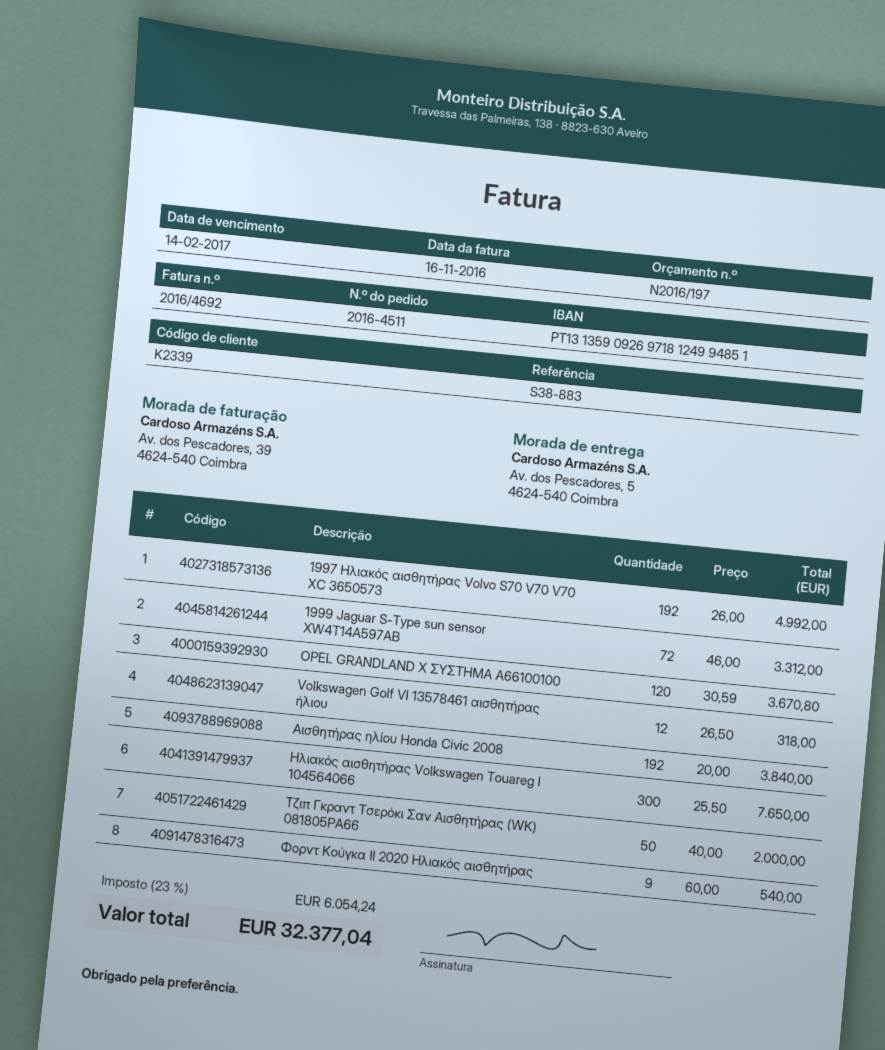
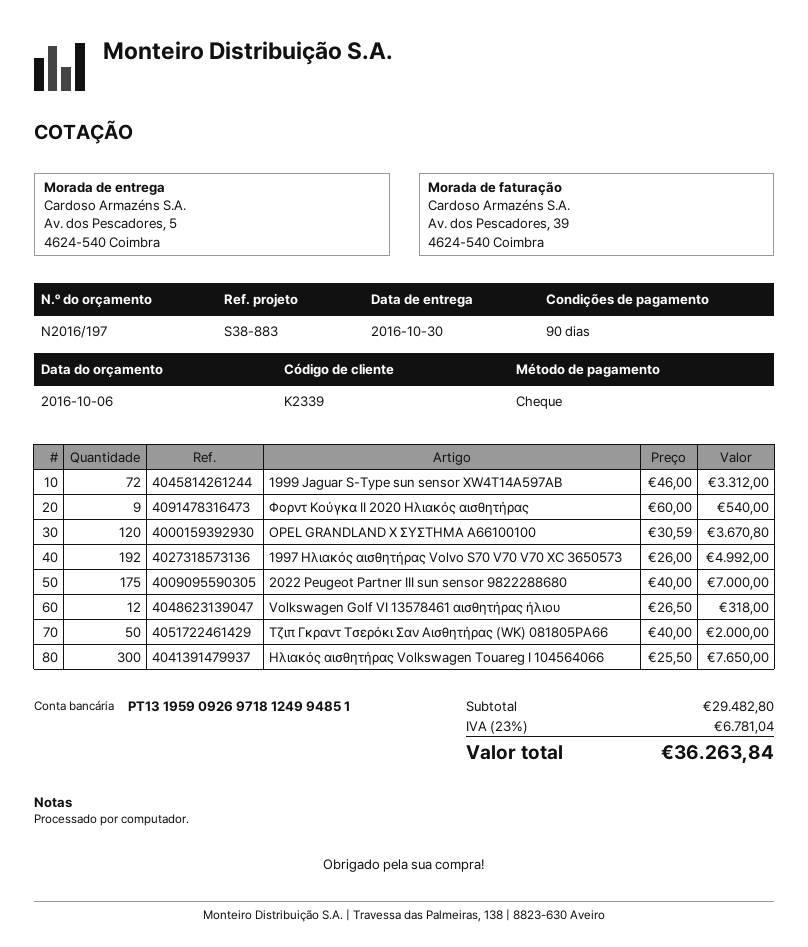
bank account: PT13135909269718124994851 -> PT13195909269718124994851
Αισθητήρας ηλίου Honda Civic 2008: 192 x 20.00 = 3840.00 -> none
2022 Peugeot Partner III sun sensor 9822288680: none -> 175 x 40.00 = 7000.00
tax: 23% = 6054.24 -> 23% = 6781.04
total: 32377.04 -> 36263.84

